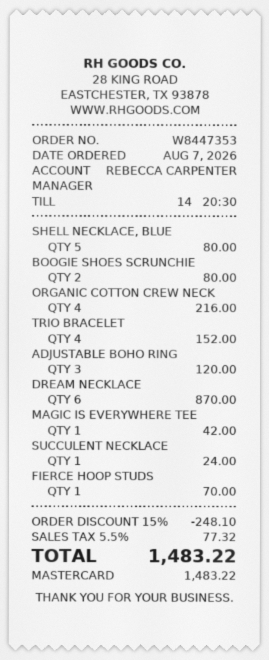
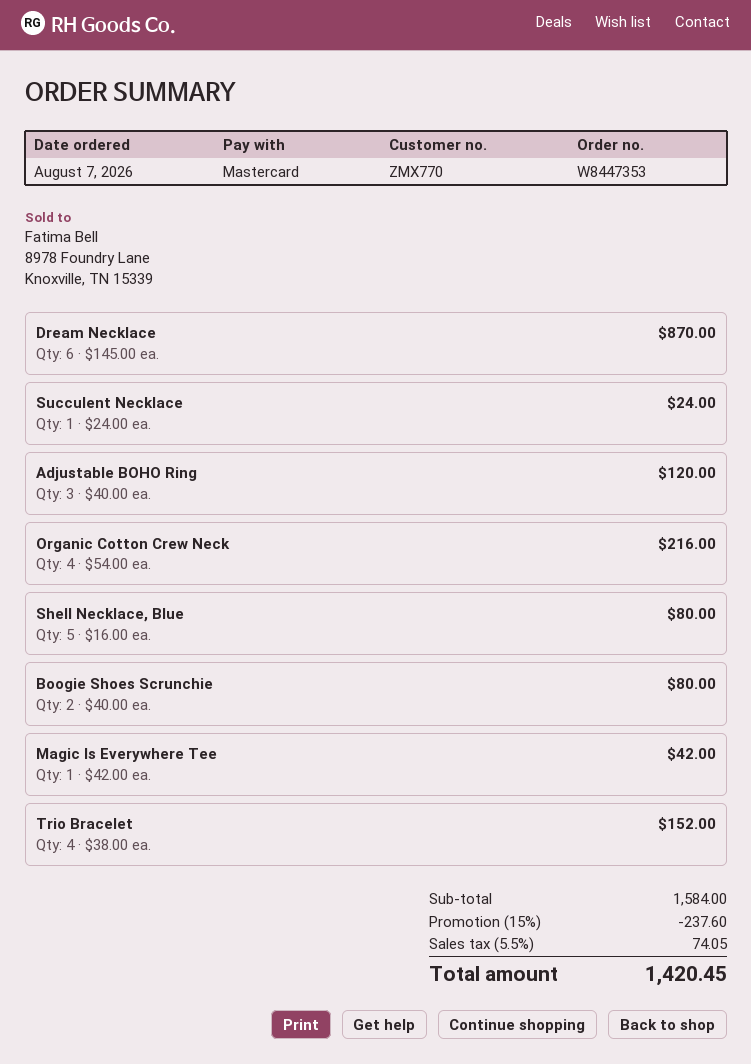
FIERCE HOOP STUDS: 1 for 70.00 -> none
discount: 15% = 248.10 -> 15% = 237.60
tax: 5.5% = 77.32 -> 5.5% = 74.05
total: 1483.22 -> 1420.45

